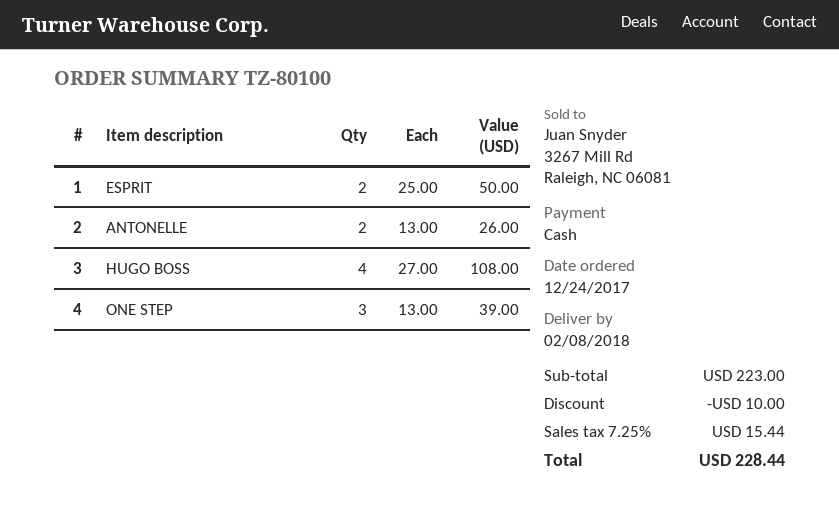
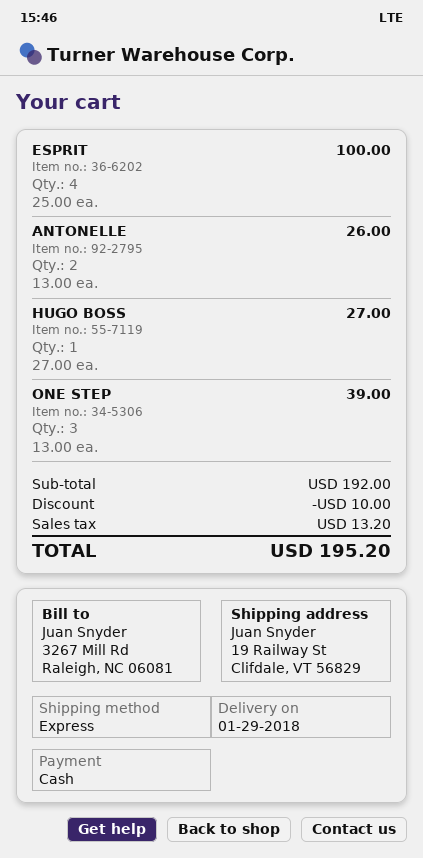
delivery date: 2018-02-08 -> 2018-01-29
ESPRIT: 2 x 25.00 = 50.00 -> 4 x 25.00 = 100.00
HUGO BOSS: 4 x 27.00 = 108.00 -> 1 x 27.00 = 27.00
subtotal: 223.00 -> 192.00
tax: 15.44 -> 13.20
total: 228.44 -> 195.20

